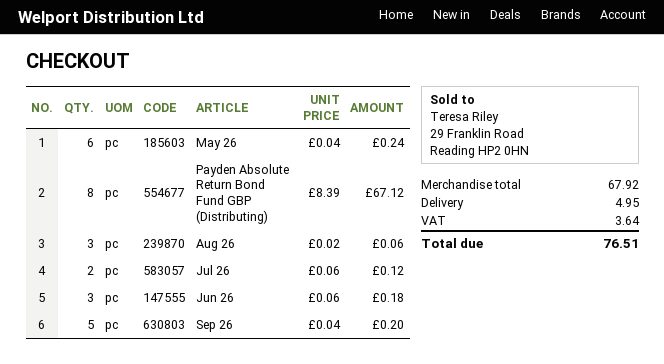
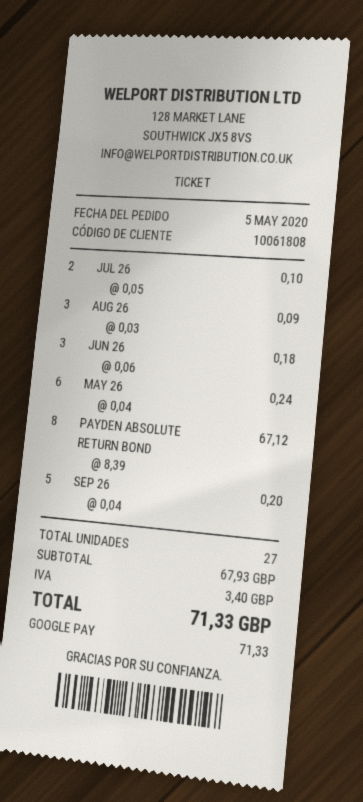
Aug 26: 3 x 0.02 = 0.06 -> 3 x 0.03 = 0.09
Jul 26: 2 x 0.06 = 0.12 -> 2 x 0.05 = 0.10
subtotal: 67.92 -> 67.93
shipping: 4.95 -> none
tax: 3.64 -> 3.40
total: 76.51 -> 71.33

